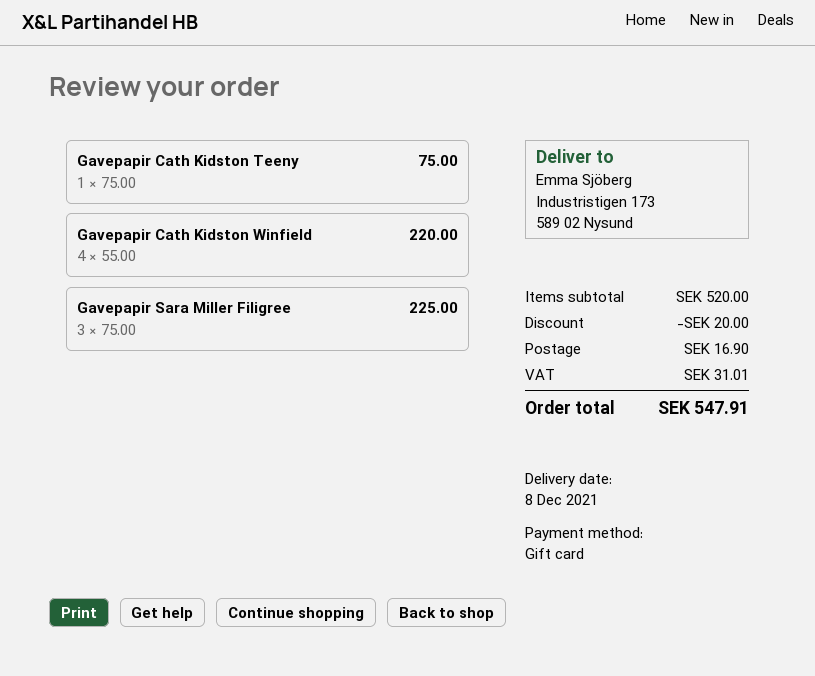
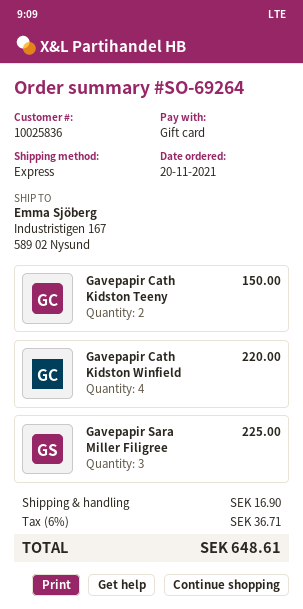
ship to: Industristigen 173, 589 02 Nysund -> Industristigen 167, 589 02 Nysund
Gavepapir Cath Kidston Teeny: 1 for 75.00 -> 2 for 150.00
discount: 20.00 -> none
tax: 31.01 -> 36.71
total: 547.91 -> 648.61

